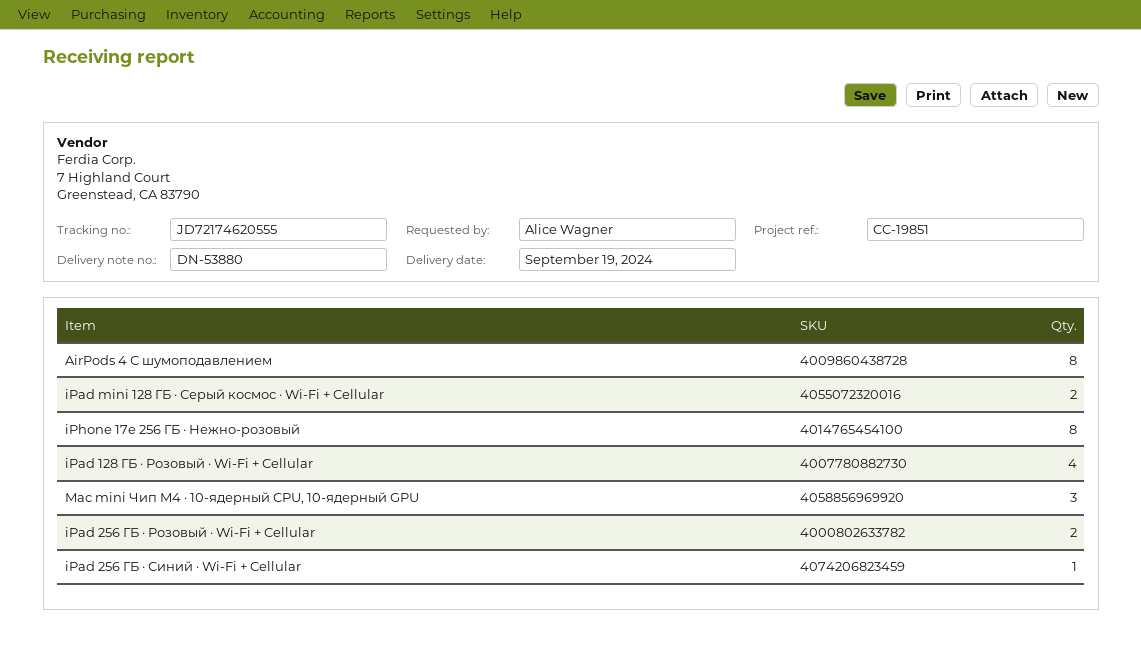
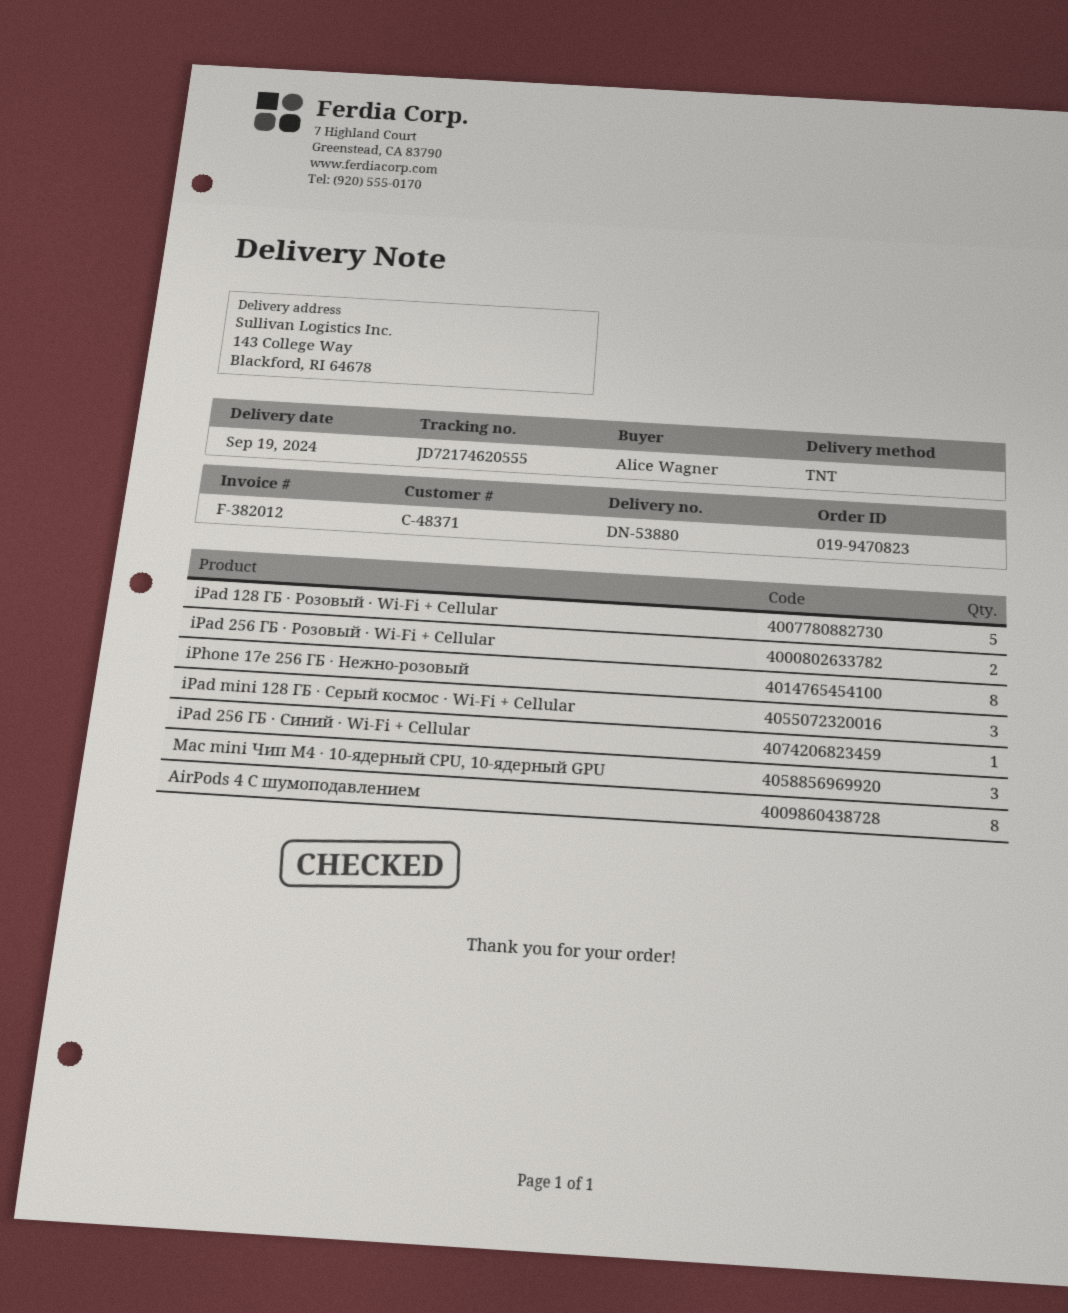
iPad mini 128 ГБ · Серый космос · Wi-Fi + Cellular: 2 -> 3
iPad 128 ГБ · Розовый · Wi-Fi + Cellular: 4 -> 5

